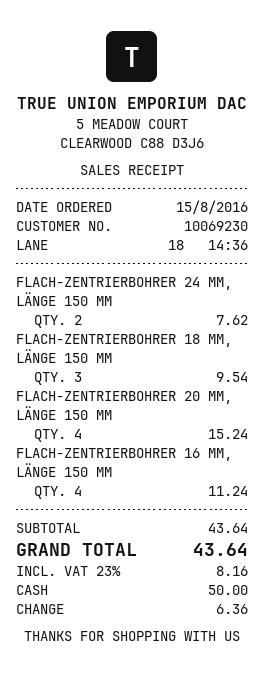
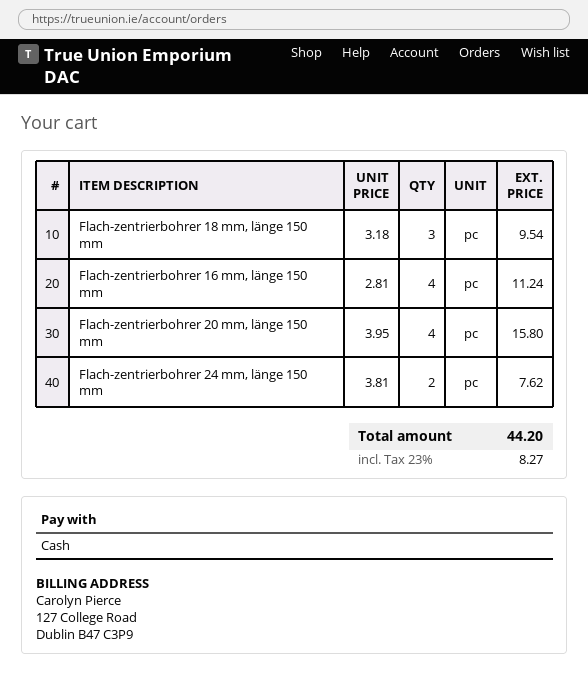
FLACH-ZENTRIERBOHRER 20 MM, LÄNGE 150 MM: 4 for 15.24 -> 4 for 15.80
tax: 23% = 8.16 -> 23% = 8.27
total: 43.64 -> 44.20

